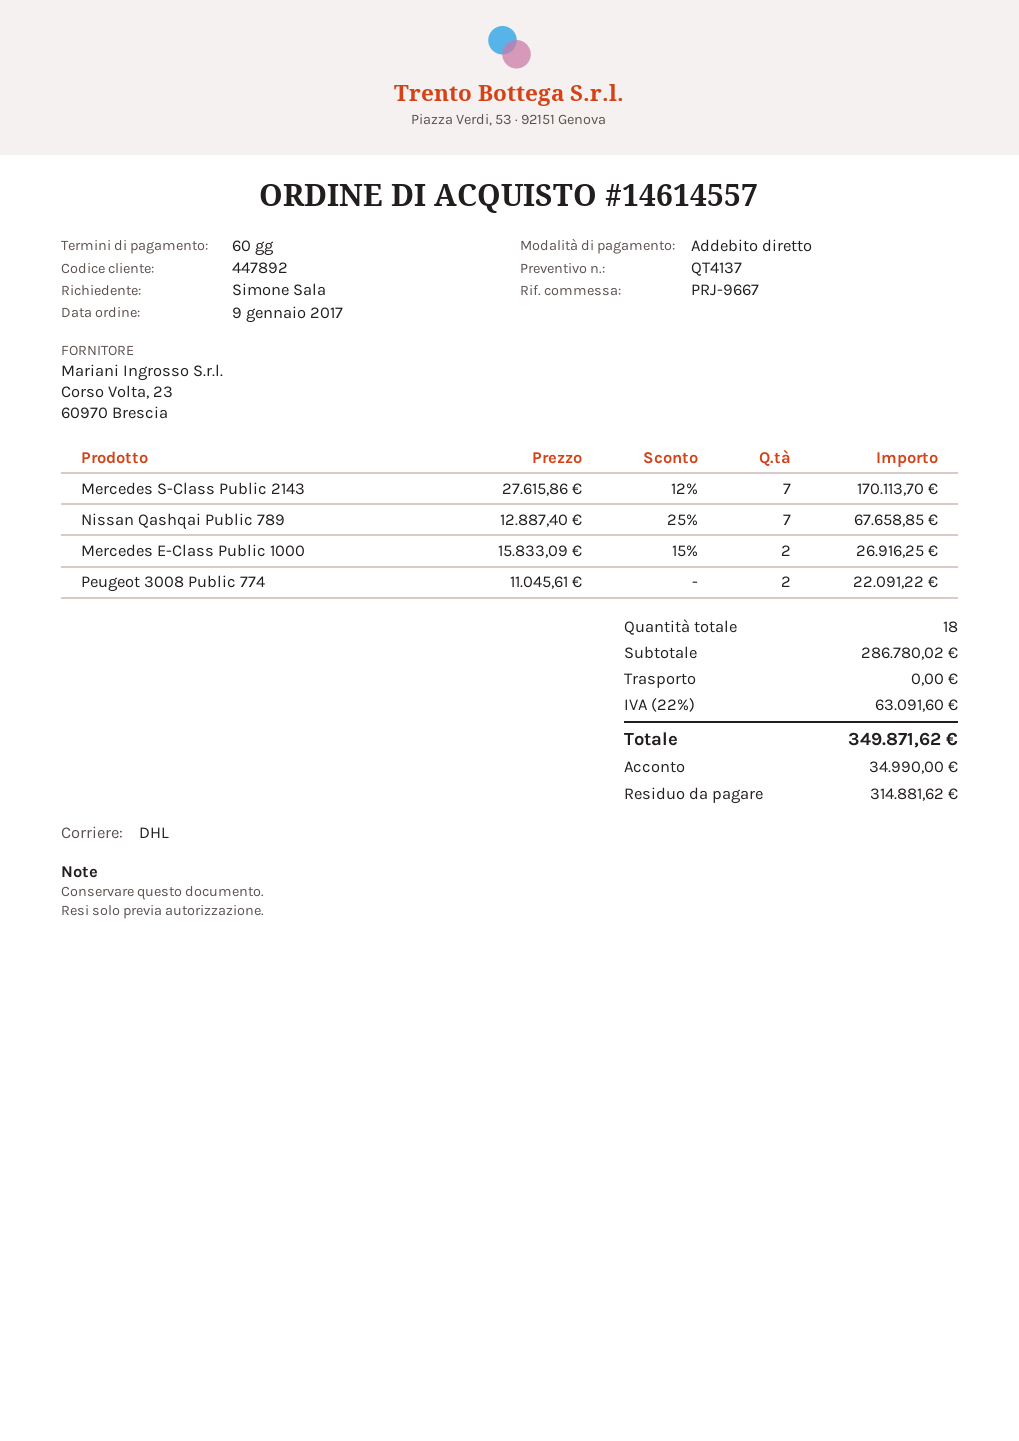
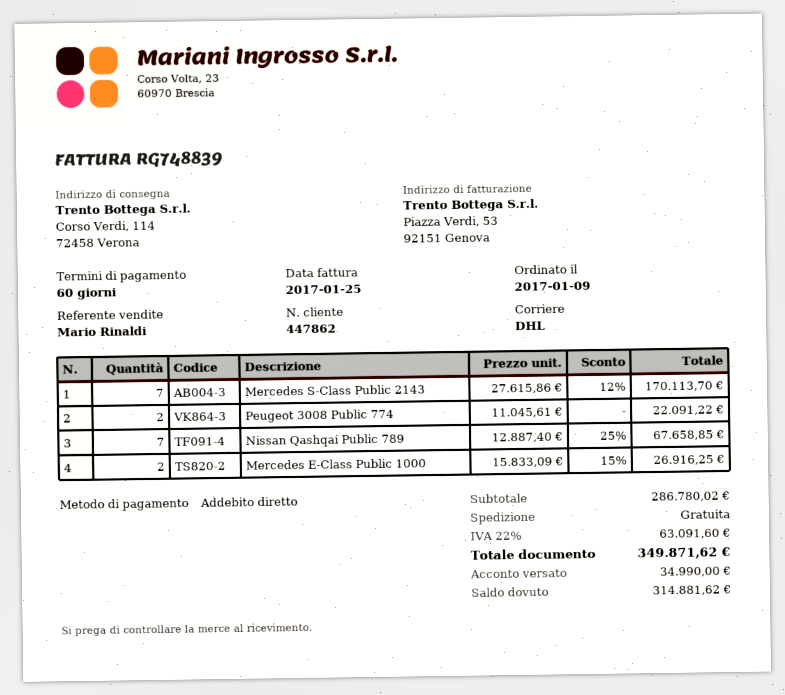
customer number: 447892 -> 447862

